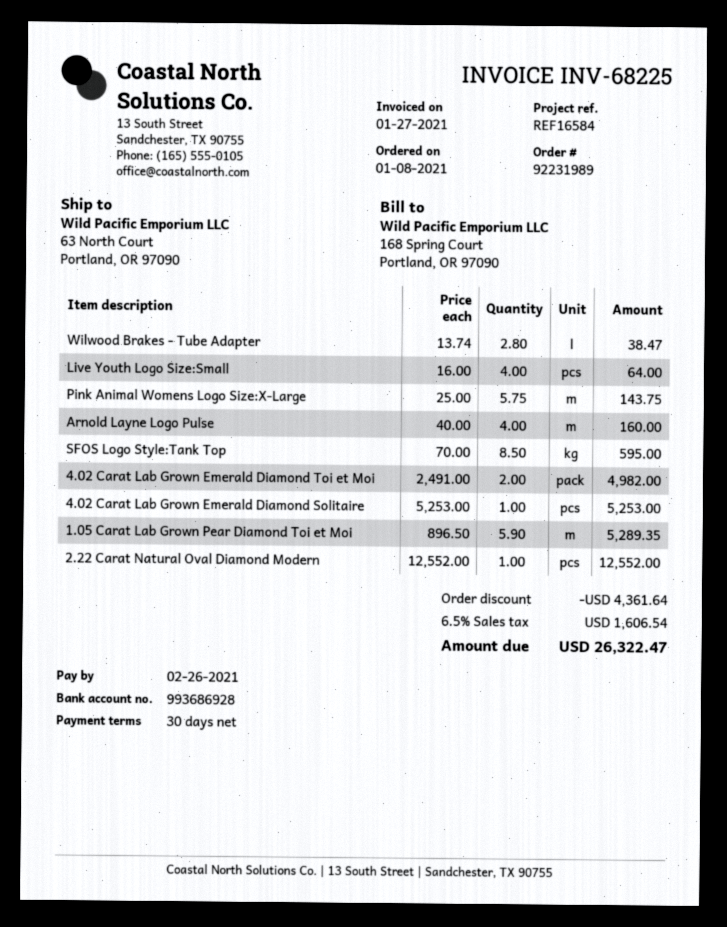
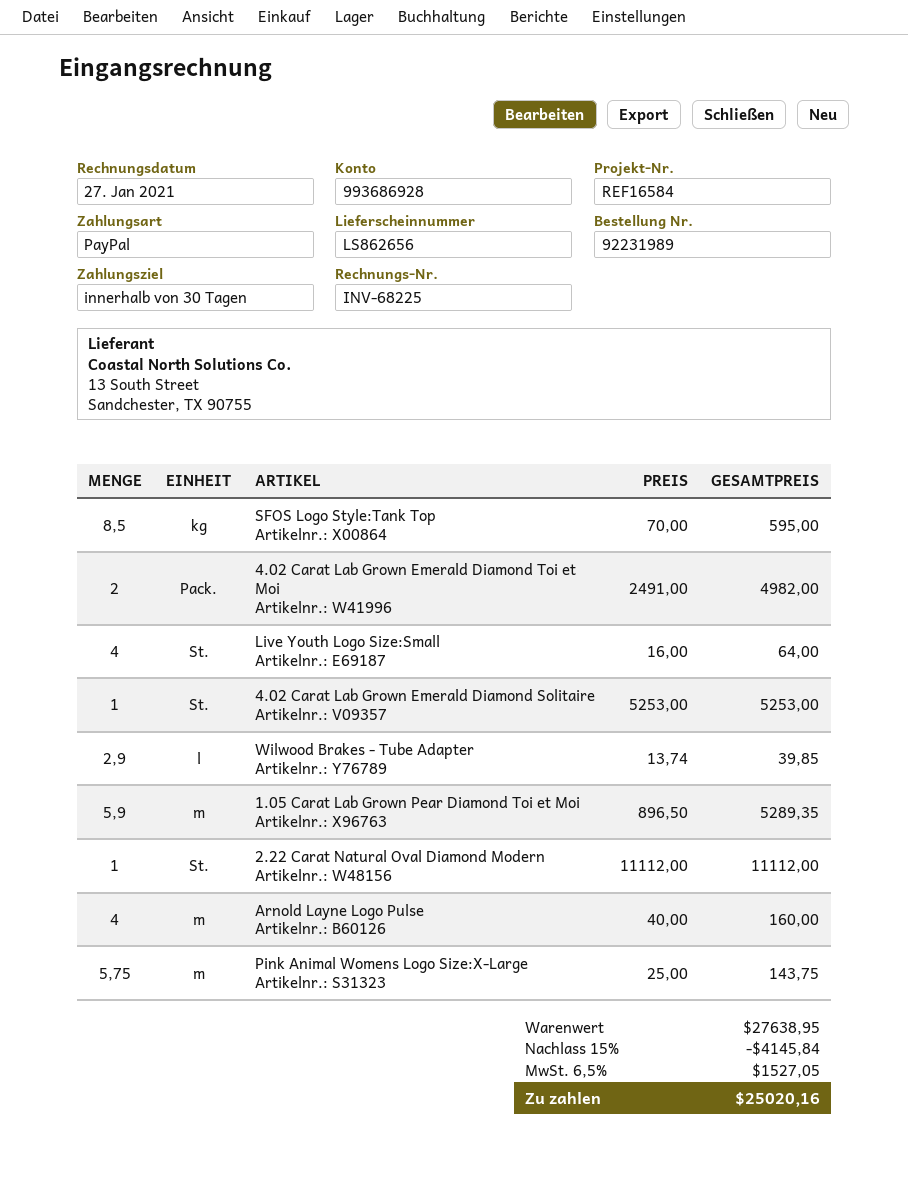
Wilwood Brakes - Tube Adapter: 2.8 x 13.74 = 38.47 -> 2.9 x 13.74 = 39.85
2.22 Carat Natural Oval Diamond Modern: 1 x 12552.00 = 12552.00 -> 1 x 11112.00 = 11112.00
discount: 4361.64 -> 4145.84
tax: 6.5% = 1606.54 -> 6.5% = 1527.05
total: 26322.47 -> 25020.16

